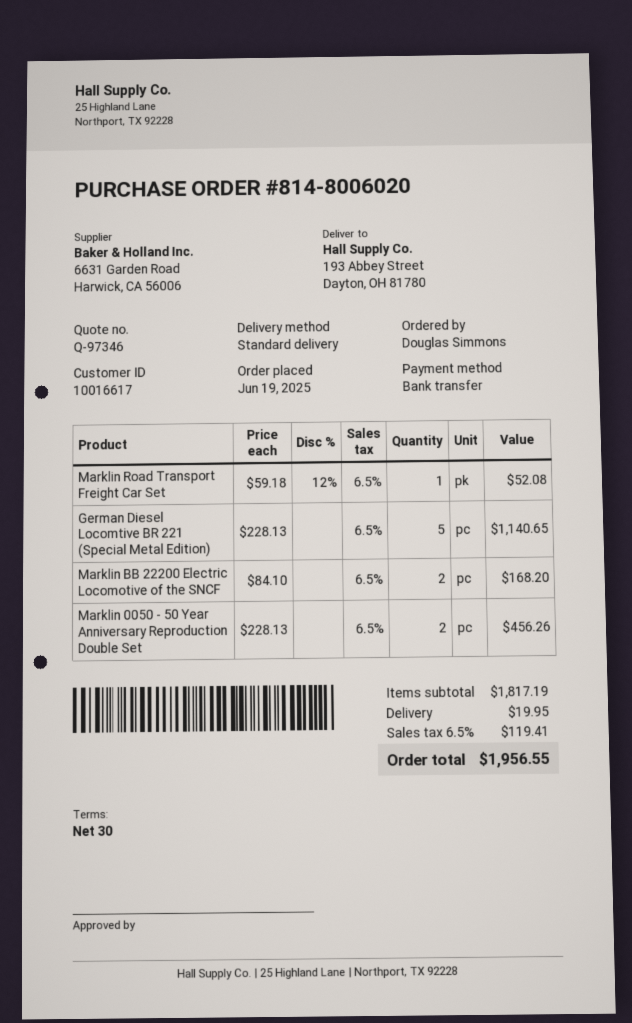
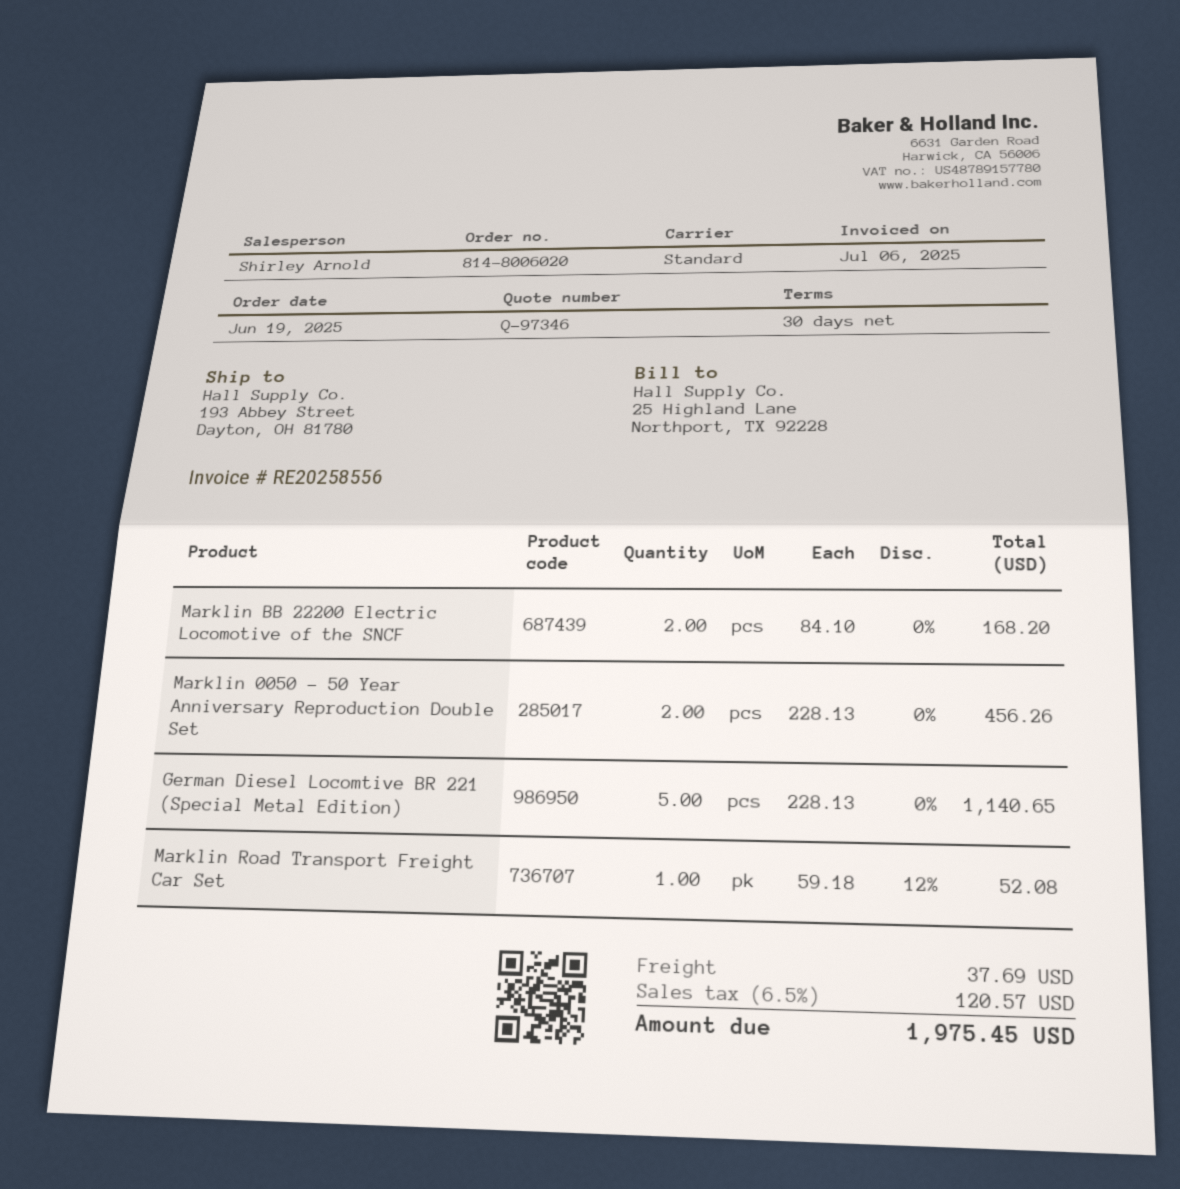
shipping: 19.95 -> 37.69
tax: 6.5% = 119.41 -> 6.5% = 120.57
total: 1956.55 -> 1975.45

